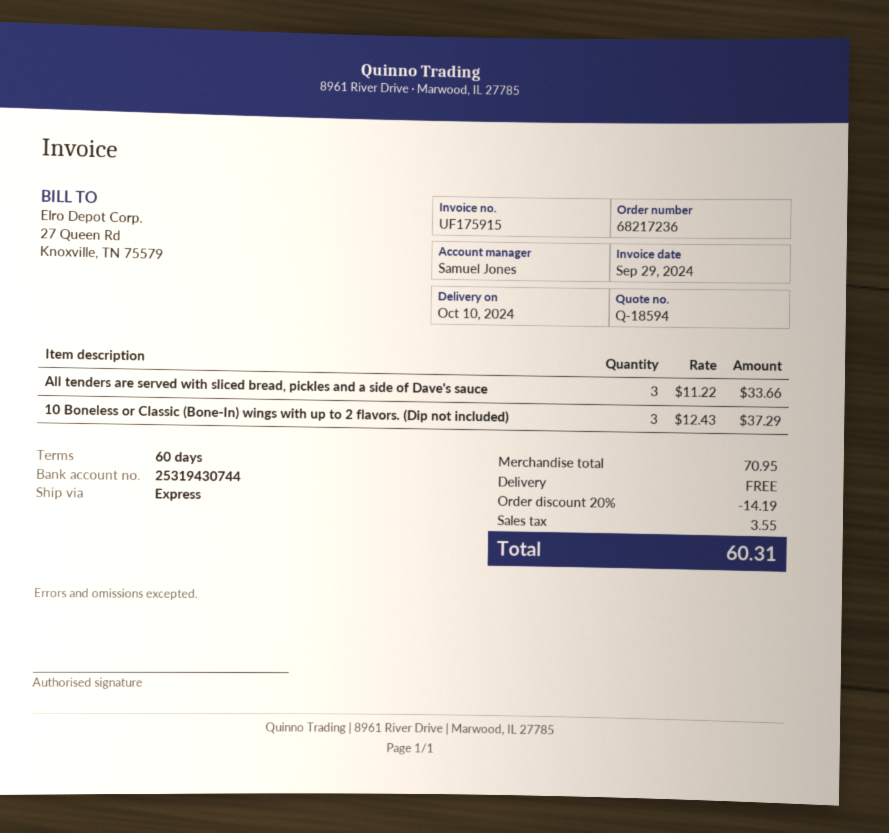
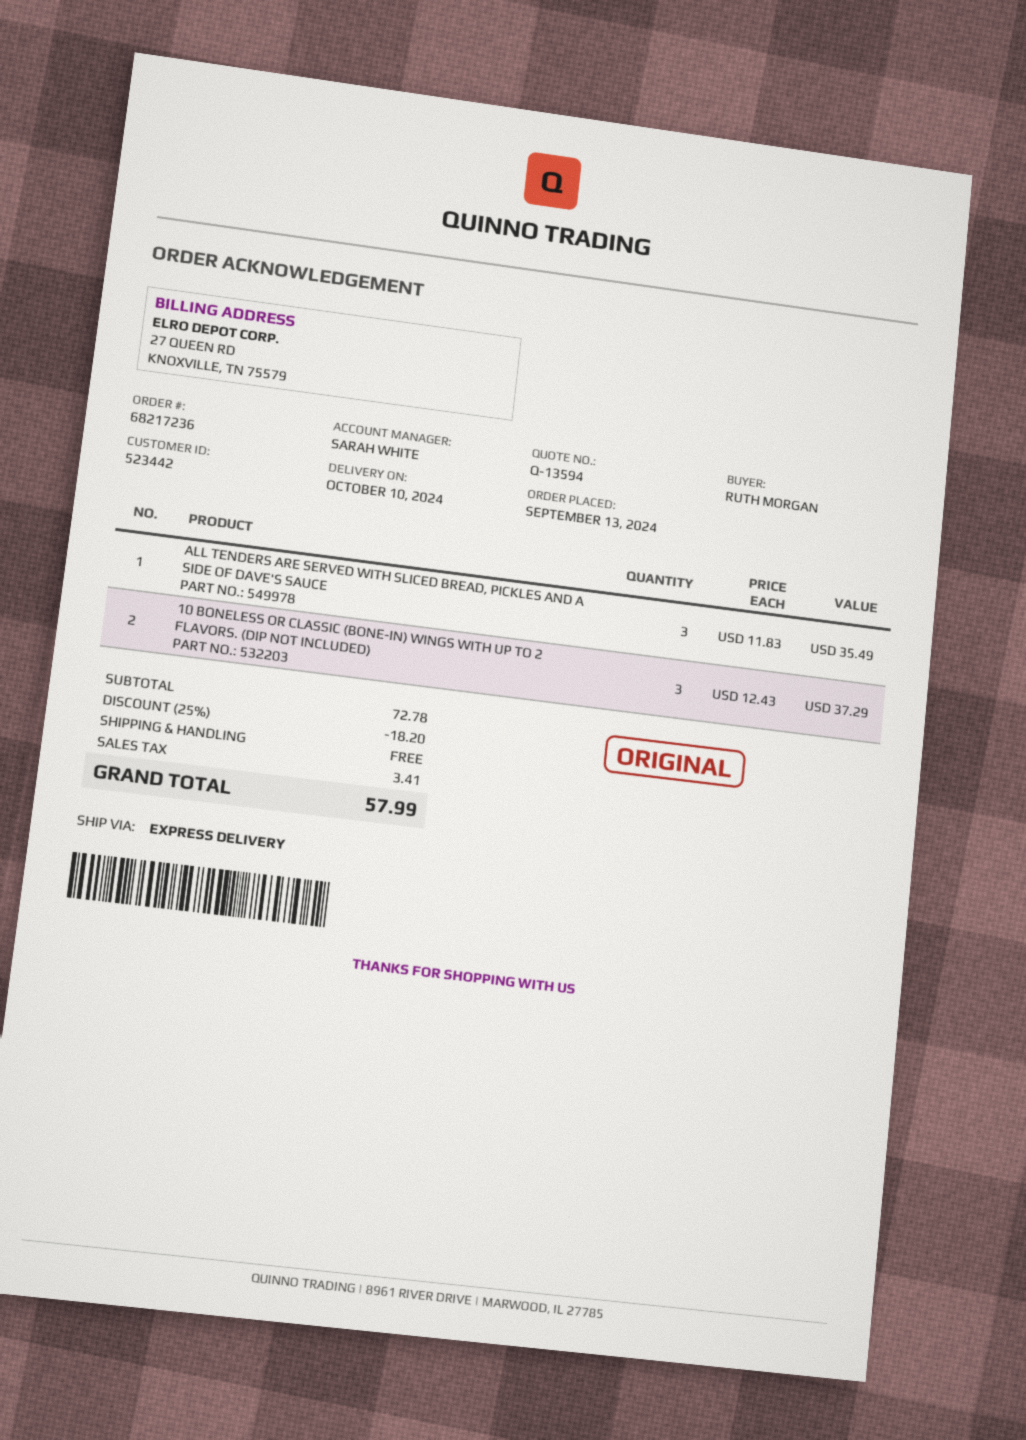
quote number: Q-18594 -> Q-13594
sales rep: Samuel Jones -> SARAH WHITE
All tenders are served with sliced bread, pickles and a side of Dave's sauce: 3 x 11.22 = 33.66 -> 3 x 11.83 = 35.49
subtotal: 70.95 -> 72.78
discount: 20% = 14.19 -> 25% = 18.20
tax: 3.55 -> 3.41
total: 60.31 -> 57.99

